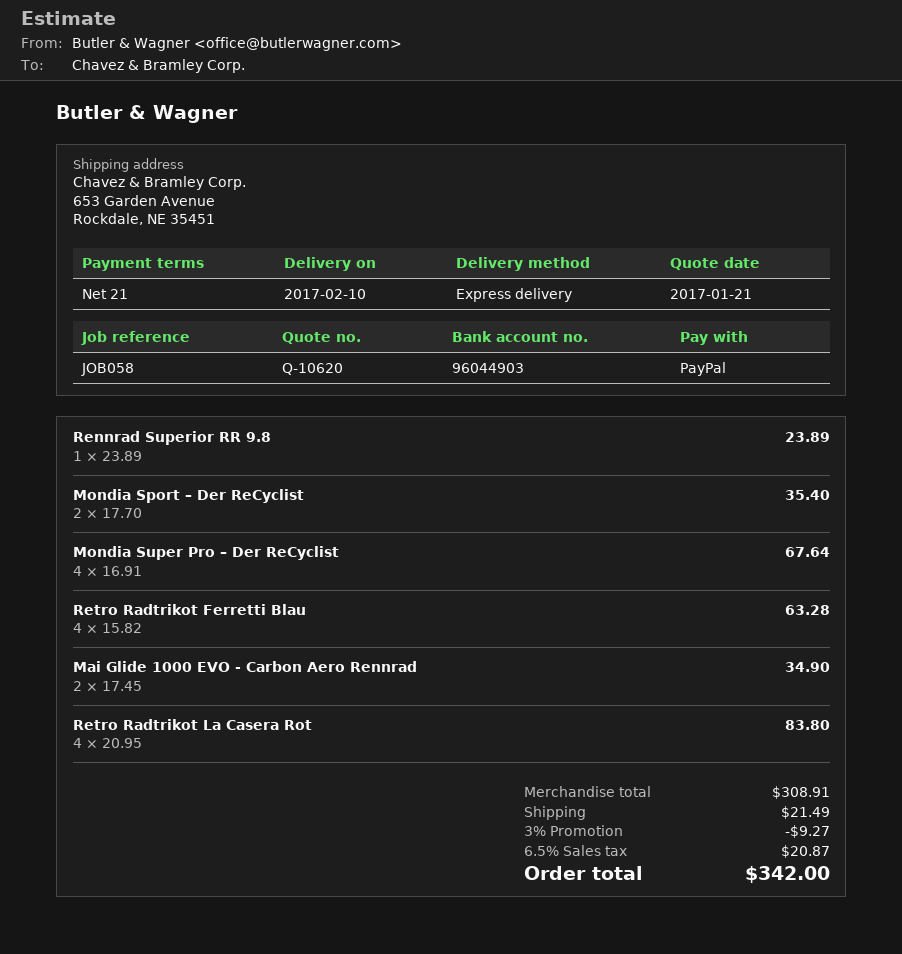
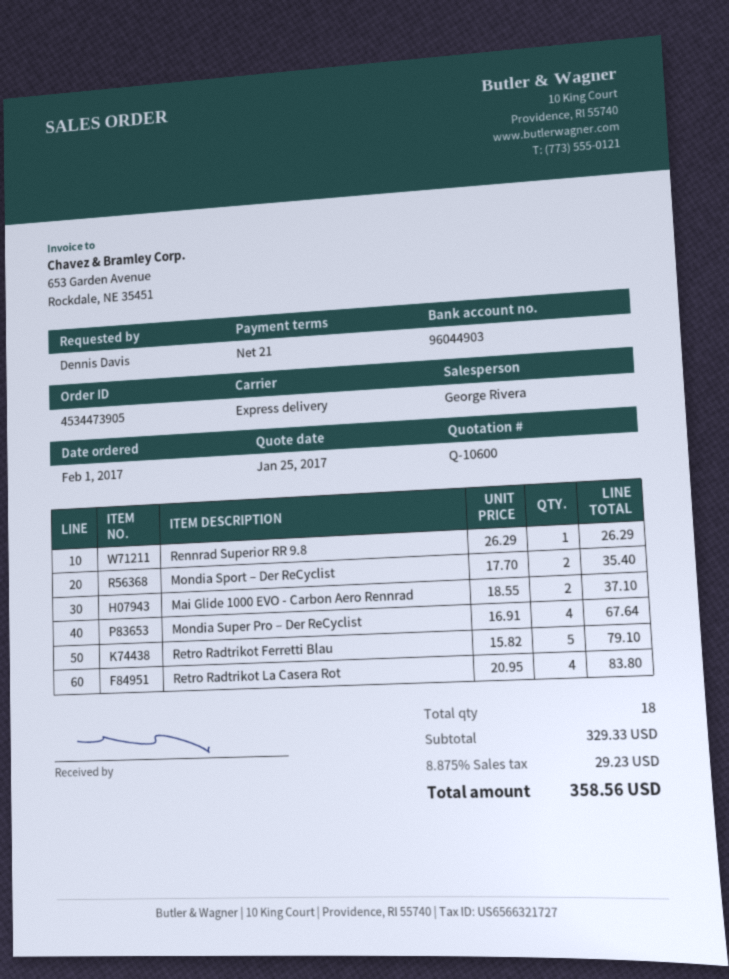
quote number: Q-10620 -> Q-10600
quote date: 2017-01-21 -> 2017-01-25
Rennrad Superior RR 9.8: 1 x 23.89 = 23.89 -> 1 x 26.29 = 26.29
Retro Radtrikot Ferretti Blau: 4 x 15.82 = 63.28 -> 5 x 15.82 = 79.10
Mai Glide 1000 EVO - Carbon Aero Rennrad: 2 x 17.45 = 34.90 -> 2 x 18.55 = 37.10
subtotal: 308.91 -> 329.33
discount: 3% = 9.27 -> none
shipping: 21.49 -> none
tax: 6.5% = 20.87 -> 8.875% = 29.23
total: 342.00 -> 358.56

